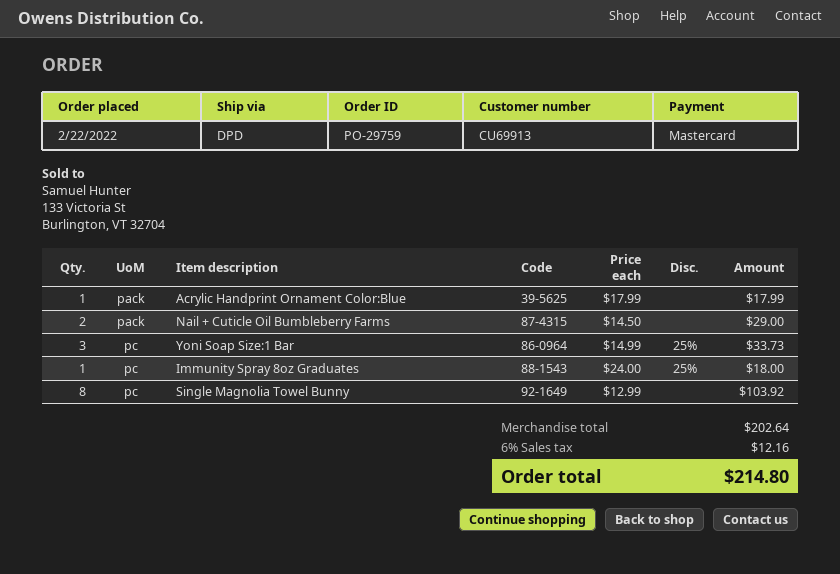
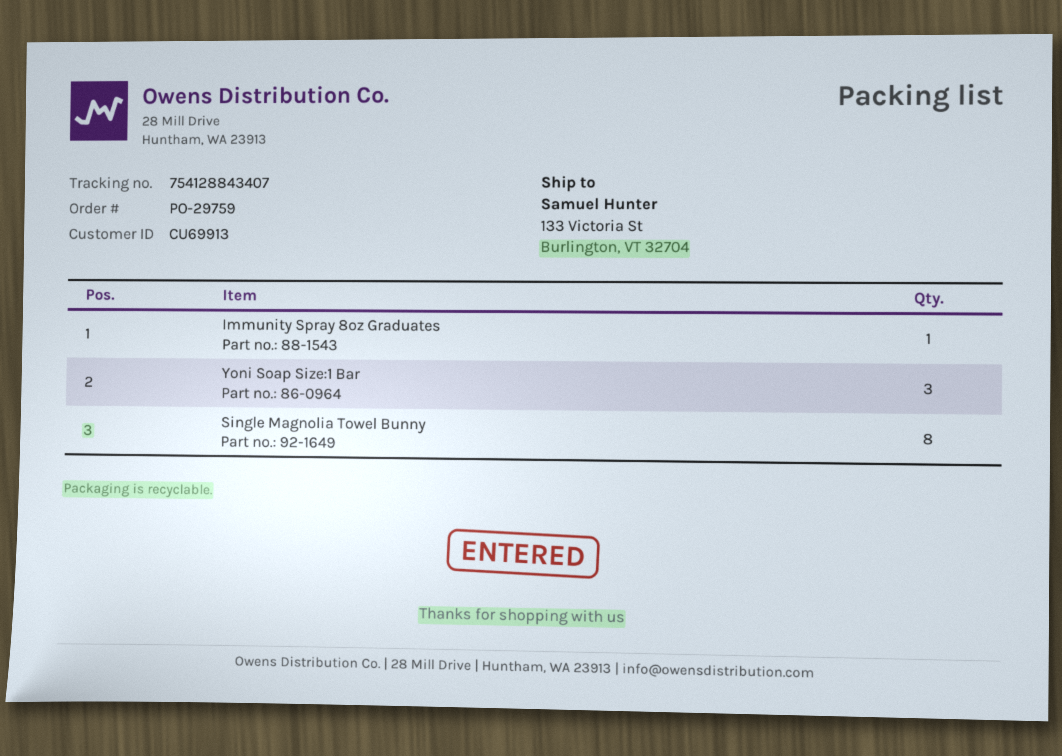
Acrylic Handprint Ornament Color:Blue: 1 -> none
Nail + Cuticle Oil Bumbleberry Farms: 2 -> none

